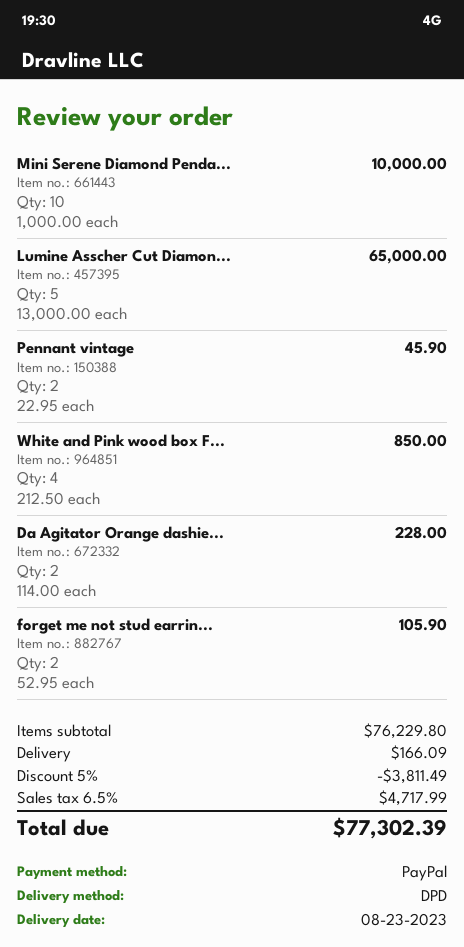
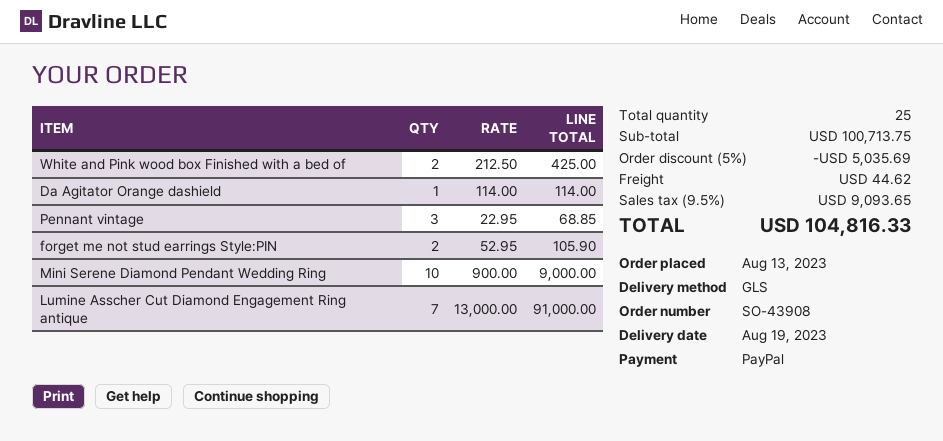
delivery date: 2023-08-23 -> 2023-08-19
shipping method: DPD -> GLS
Mini Serene Diamond Penda...: 10 x 1000.00 = 10000.00 -> 10 x 900.00 = 9000.00
Lumine Asscher Cut Diamon...: 5 x 13000.00 = 65000.00 -> 7 x 13000.00 = 91000.00
Pennant vintage: 2 x 22.95 = 45.90 -> 3 x 22.95 = 68.85
White and Pink wood box F...: 4 x 212.50 = 850.00 -> 2 x 212.50 = 425.00
Da Agitator Orange dashie...: 2 x 114.00 = 228.00 -> 1 x 114.00 = 114.00
subtotal: 76229.80 -> 100713.75
discount: 5% = 3811.49 -> 5% = 5035.69
shipping: 166.09 -> 44.62
tax: 6.5% = 4717.99 -> 9.5% = 9093.65
total: 77302.39 -> 104816.33

